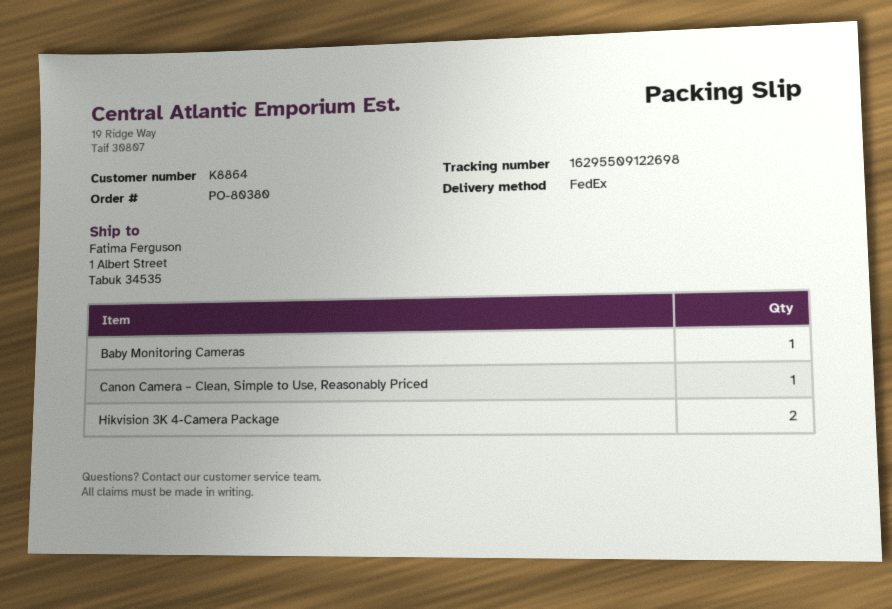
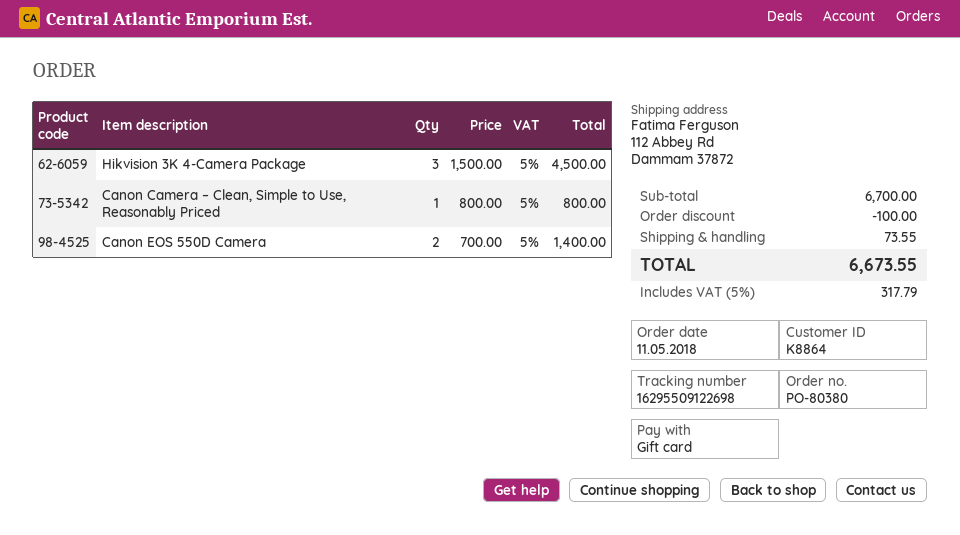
ship to: 1 Albert Street, Tabuk 34535 -> 112 Abbey Rd, Dammam 37872
Baby Monitoring Cameras: 1 -> none
Hikvision 3K 4-Camera Package: 2 -> 3
Canon EOS 550D Camera: none -> 2

